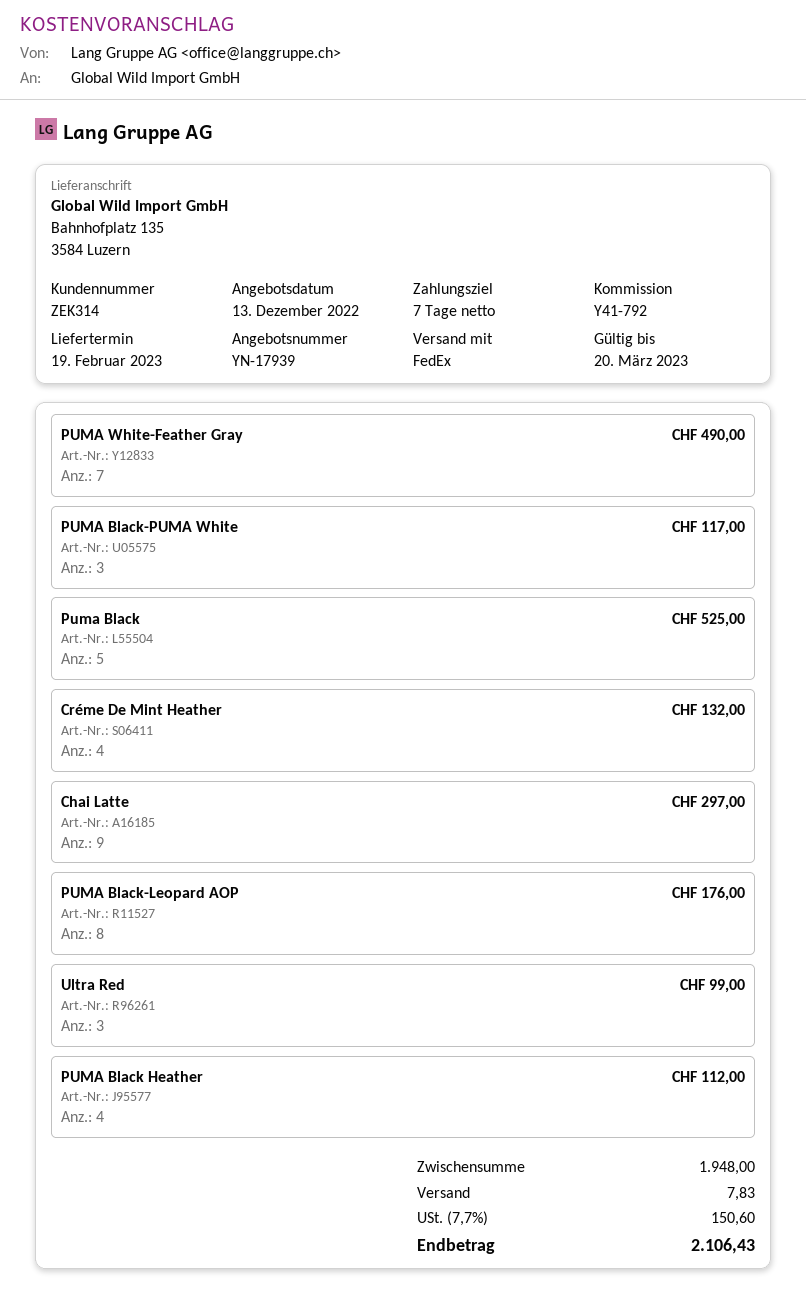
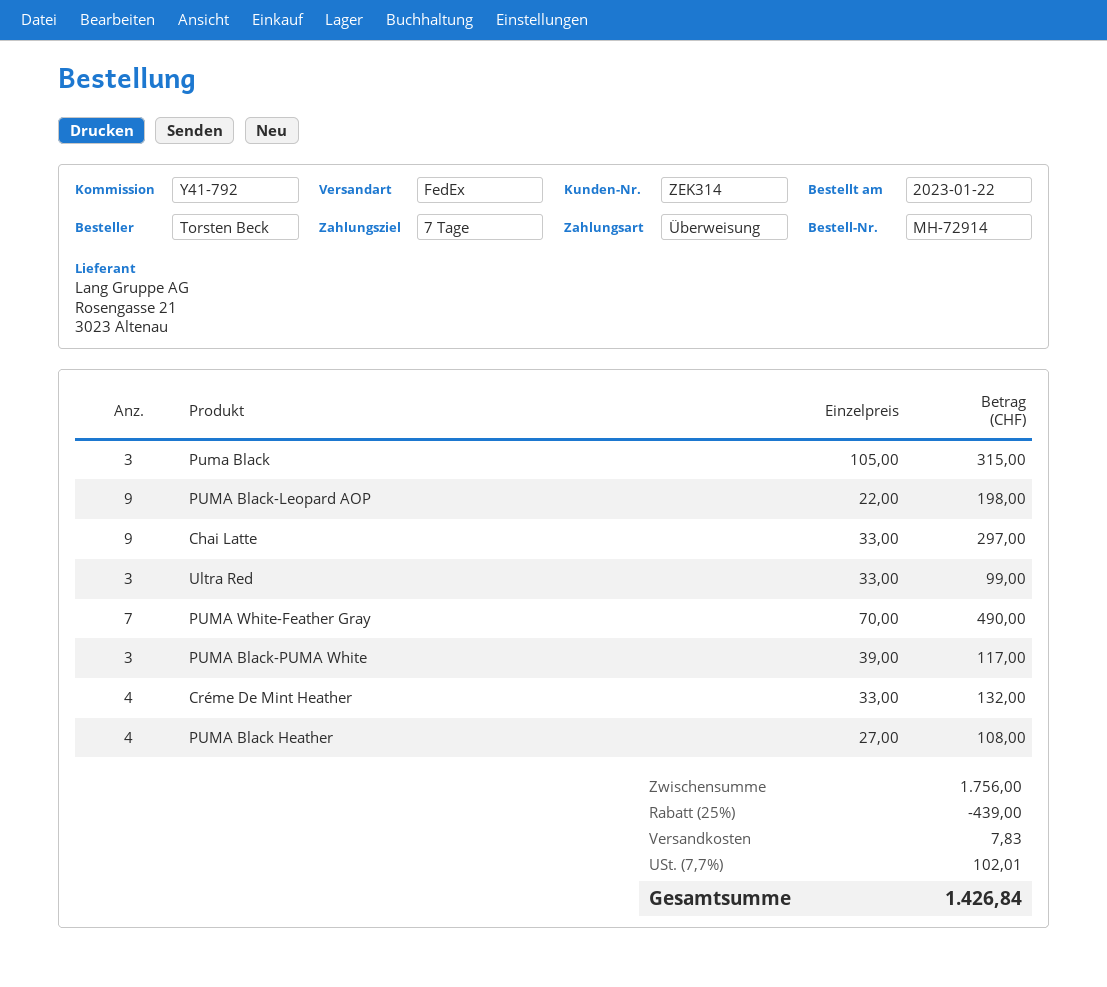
Puma Black: 5 for 525.00 -> 3 for 315.00
PUMA Black-Leopard AOP: 8 for 176.00 -> 9 for 198.00
PUMA Black Heather: 4 for 112.00 -> 4 for 108.00
subtotal: 1948.00 -> 1756.00
discount: none -> 25% = 439.00
tax: 7.7% = 150.60 -> 7.7% = 102.01
total: 2106.43 -> 1426.84

